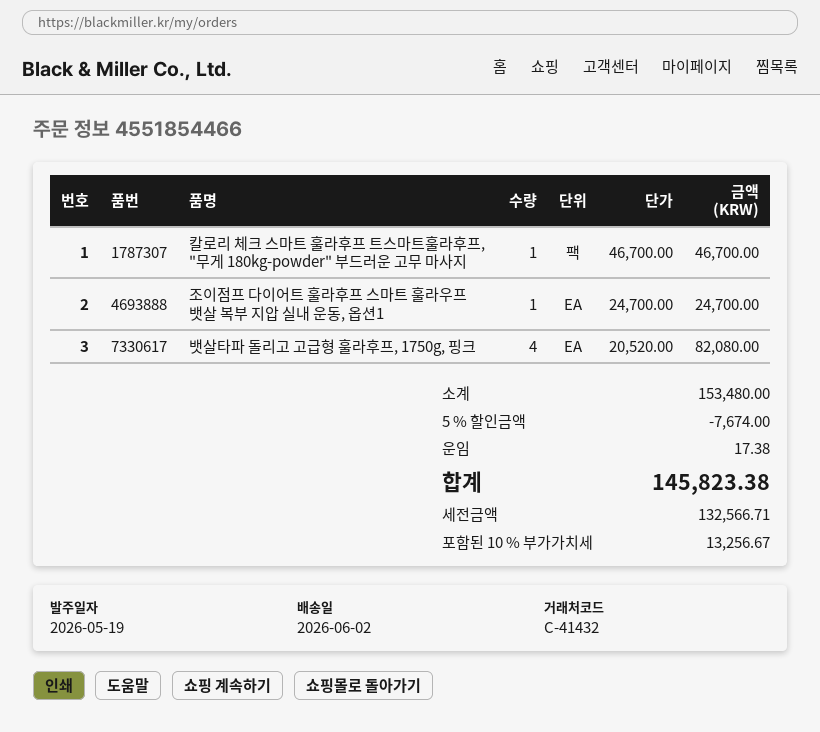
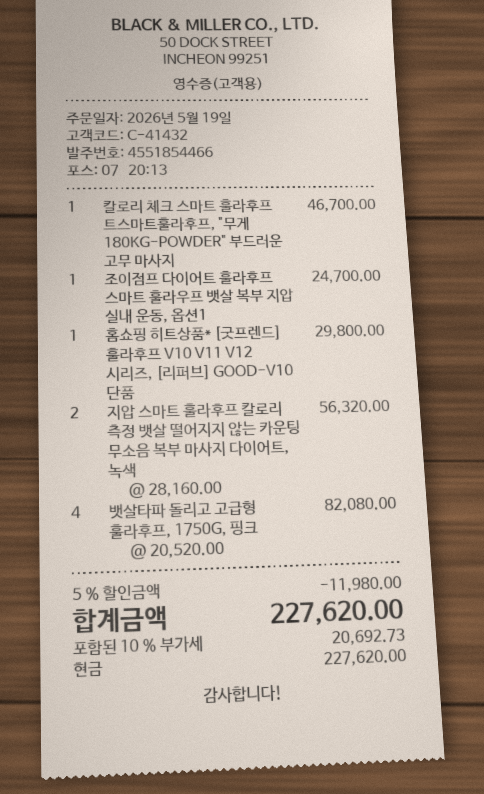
홈쇼핑 히트상품* [굿프렌드] 훌라후프 V10 V11 V12 시리즈, [리퍼브] GOOD-V10 단품: none -> 1 x 29800.00 = 29800.00
지압 스마트 훌라후프 칼로리 측정 뱃살 떨어지지 않는 카운팅 무소음 복부 마사지 다이어트, 녹색: none -> 2 x 28160.00 = 56320.00
discount: 5% = 7674.00 -> 5% = 11980.00
shipping: 17.38 -> none
tax: 10% = 13256.67 -> 10% = 20692.73
total: 145823.38 -> 227620.00

